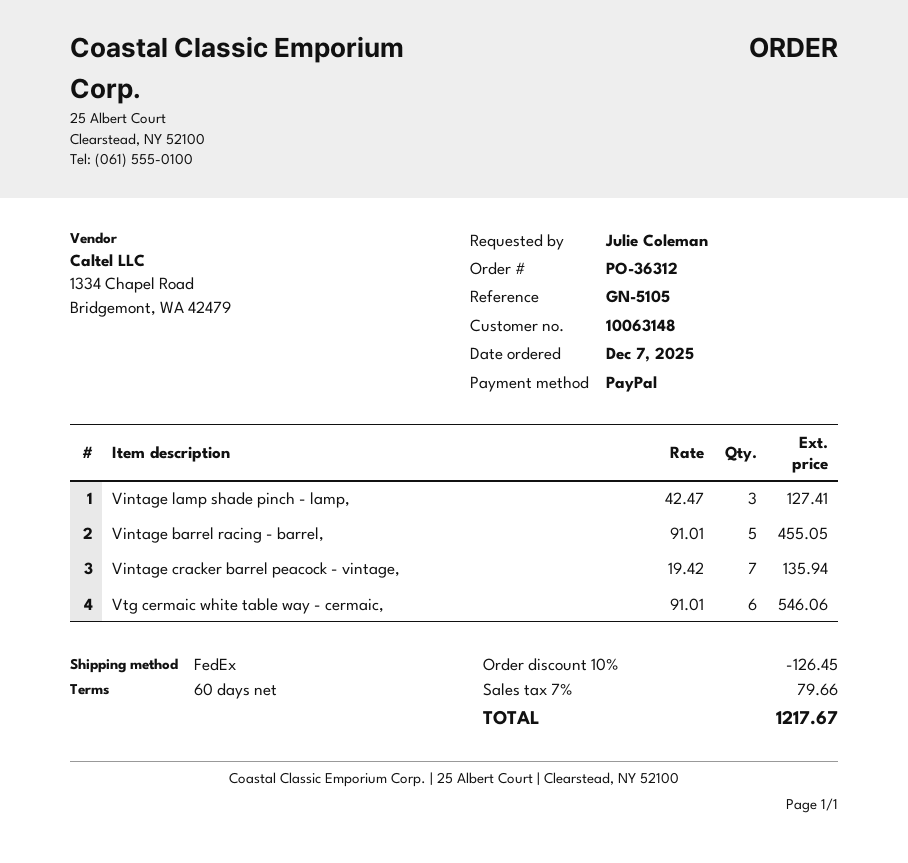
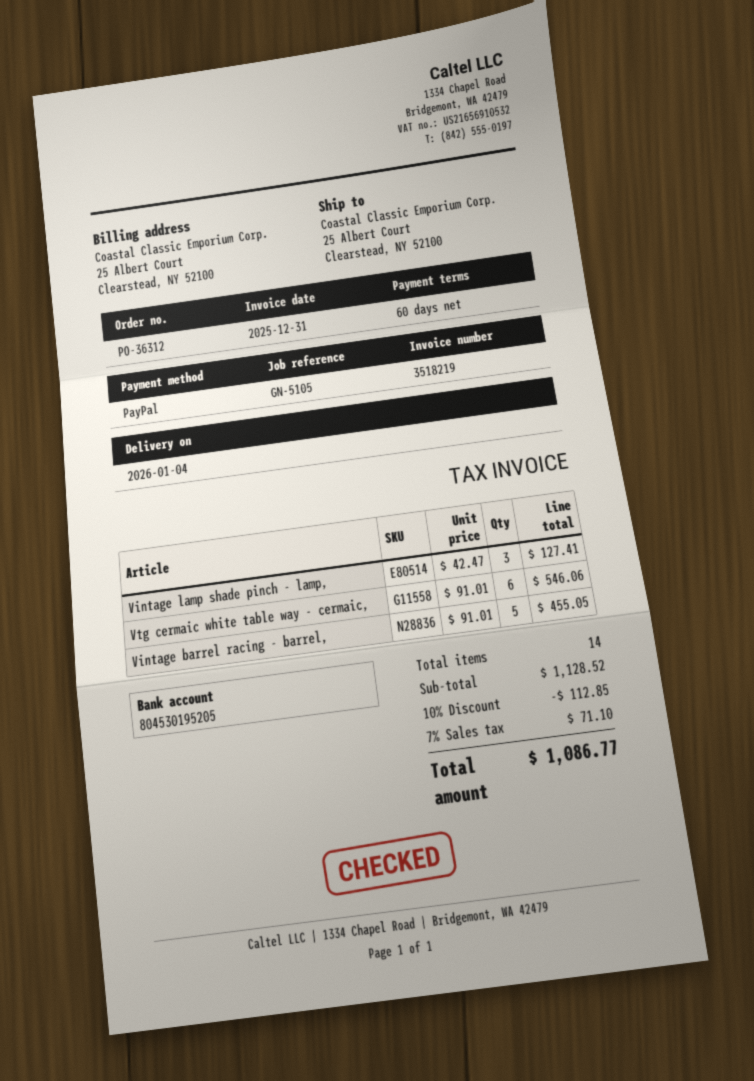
Vintage cracker barrel peacock - vintage,: 7 x 19.42 = 135.94 -> none
discount: 10% = 126.45 -> 10% = 112.85
tax: 7% = 79.66 -> 7% = 71.10
total: 1217.67 -> 1086.77

